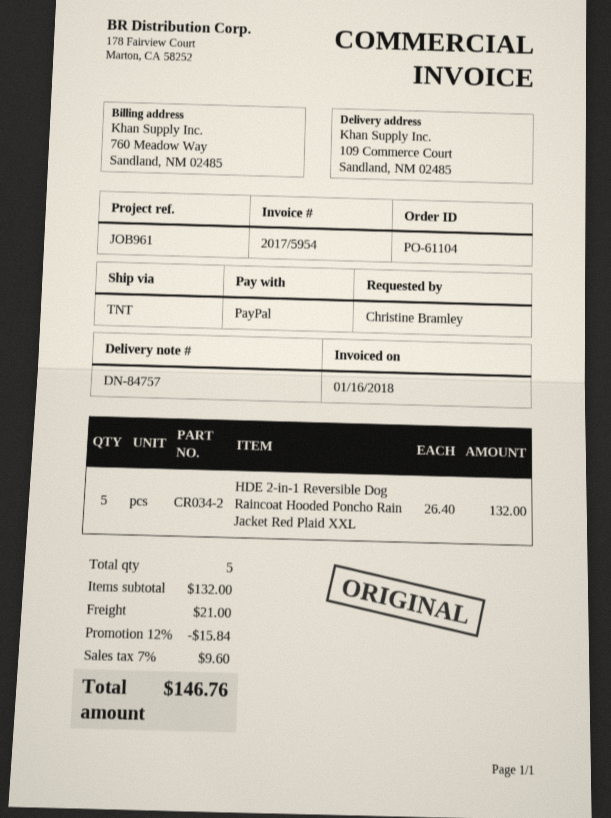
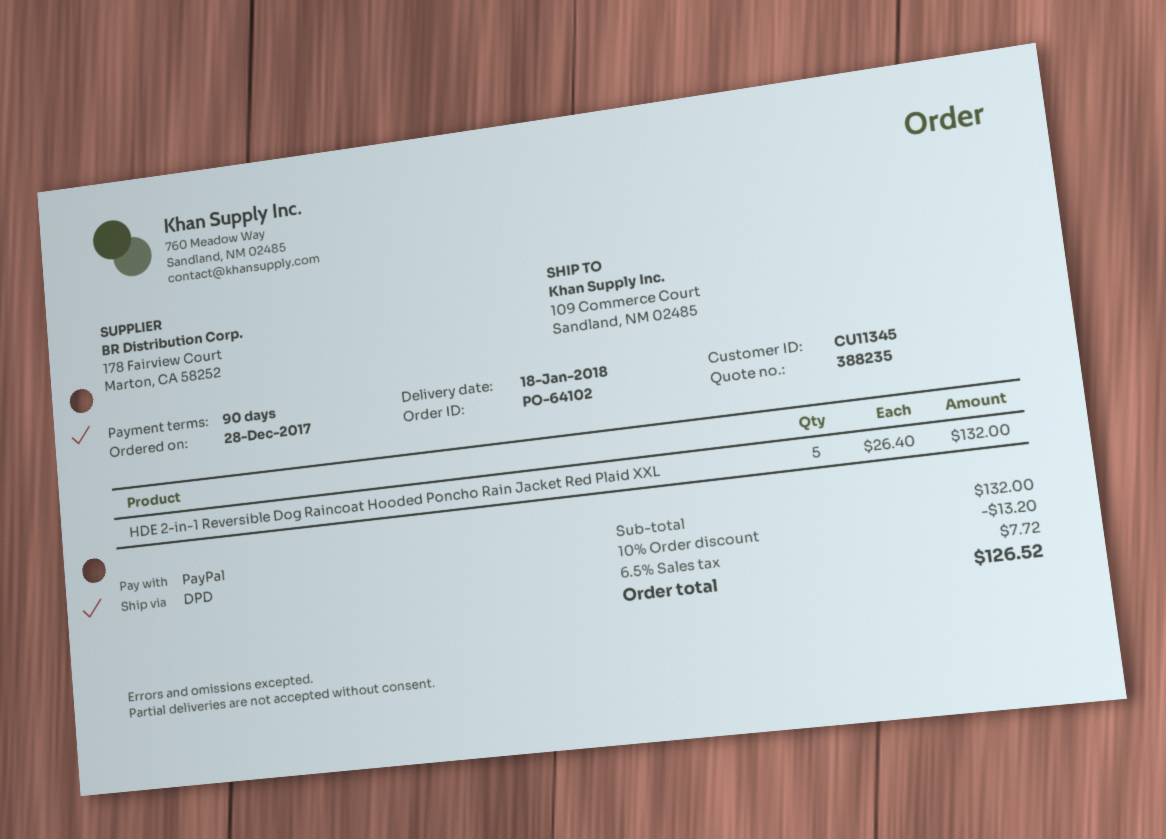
order number: PO-61104 -> PO-64102
shipping method: TNT -> DPD
discount: 12% = 15.84 -> 10% = 13.20
shipping: 21.00 -> none
tax: 7% = 9.60 -> 6.5% = 7.72
total: 146.76 -> 126.52

